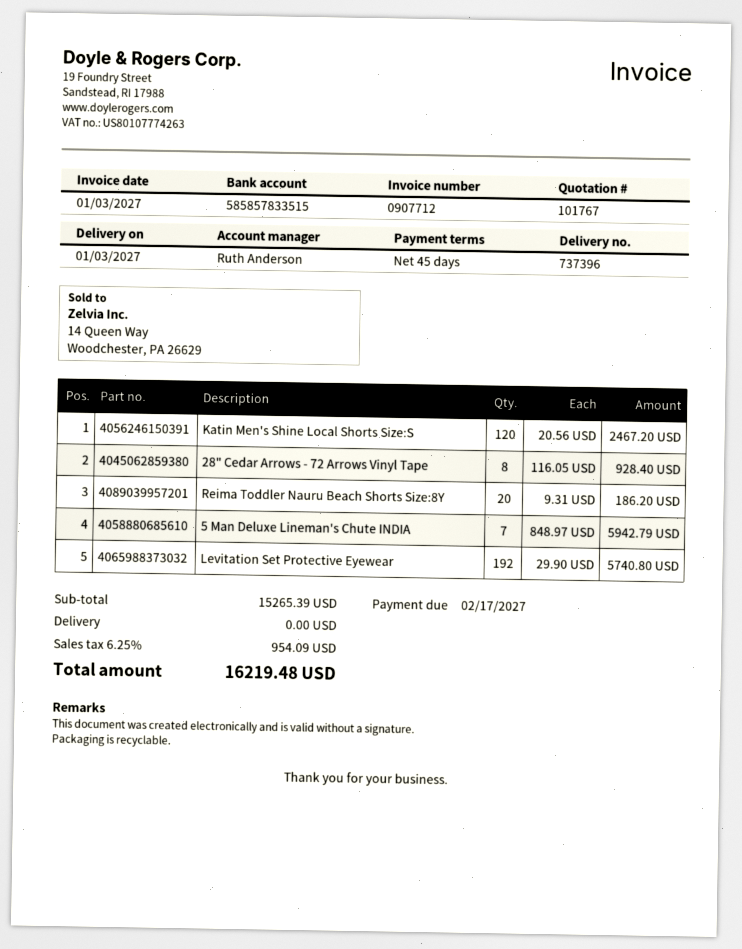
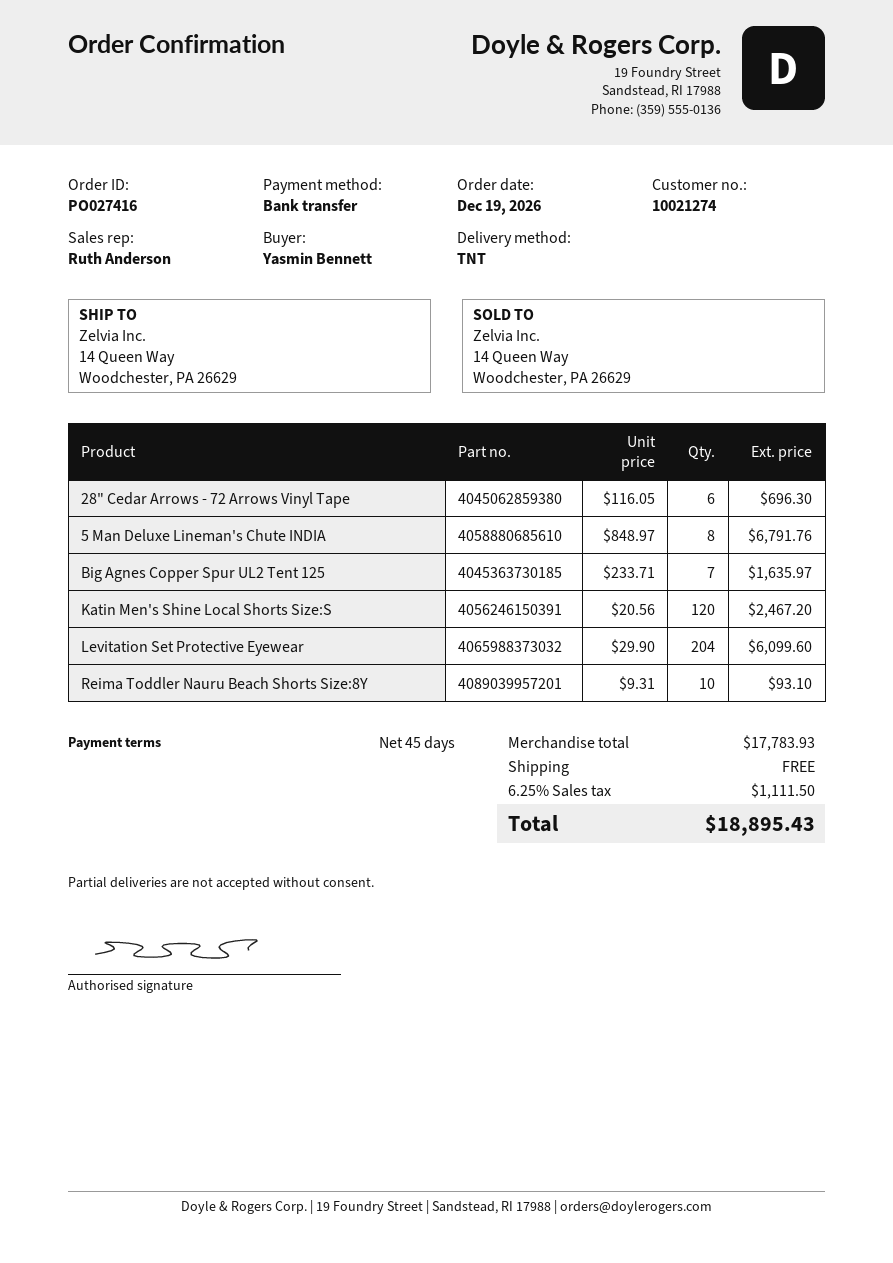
28" Cedar Arrows - 72 Arrows Vinyl Tape: 8 x 116.05 = 928.40 -> 6 x 116.05 = 696.30
Reima Toddler Nauru Beach Shorts Size:8Y: 20 x 9.31 = 186.20 -> 10 x 9.31 = 93.10
5 Man Deluxe Lineman's Chute INDIA: 7 x 848.97 = 5942.79 -> 8 x 848.97 = 6791.76
Levitation Set Protective Eyewear: 192 x 29.90 = 5740.80 -> 204 x 29.90 = 6099.60
Big Agnes Copper Spur UL2 Tent 125: none -> 7 x 233.71 = 1635.97
subtotal: 15265.39 -> 17783.93
tax: 6.25% = 954.09 -> 6.25% = 1111.50
total: 16219.48 -> 18895.43

